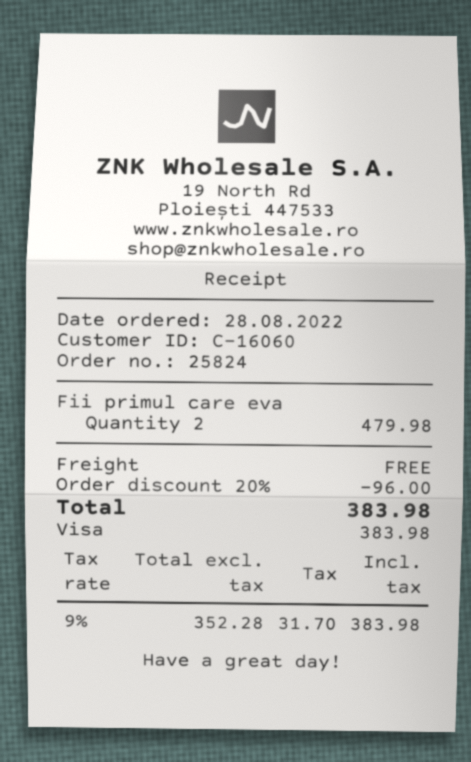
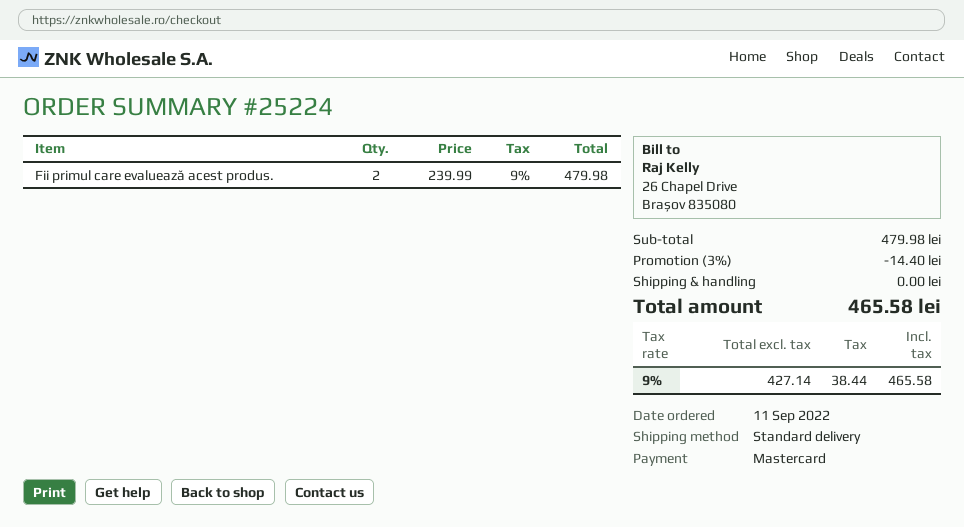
order number: 25824 -> 25224
order date: 2022-08-28 -> 2022-09-11
payment method: Visa -> Mastercard
discount: 20% = 96.00 -> 3% = 14.40
net: 352.28 -> 427.14
tax: 9% = 31.70 -> 9% = 38.44
total: 383.98 -> 465.58

